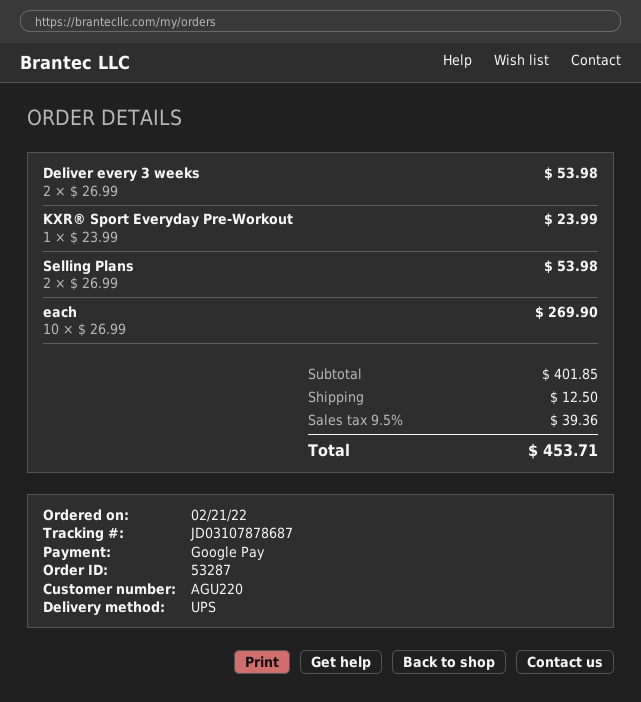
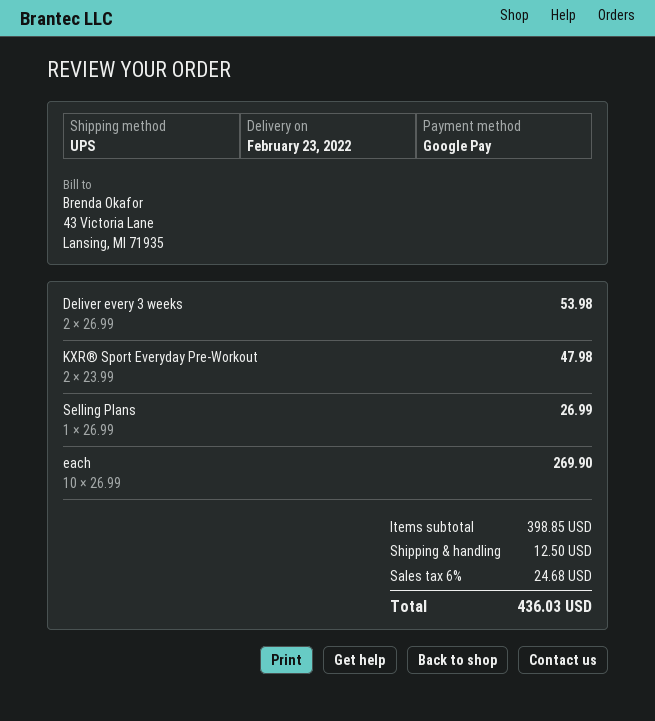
KXR® Sport Everyday Pre-Workout: 1 x 23.99 = 23.99 -> 2 x 23.99 = 47.98
Selling Plans: 2 x 26.99 = 53.98 -> 1 x 26.99 = 26.99
subtotal: 401.85 -> 398.85
tax: 9.5% = 39.36 -> 6% = 24.68
total: 453.71 -> 436.03

